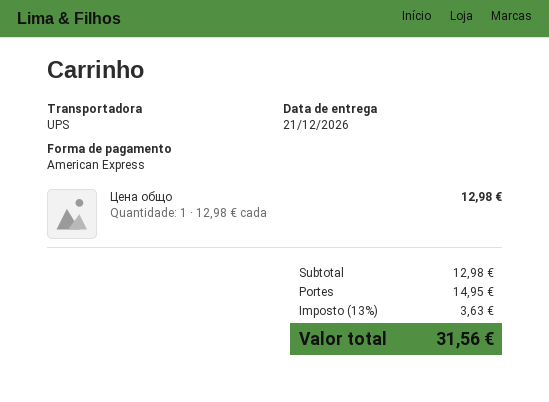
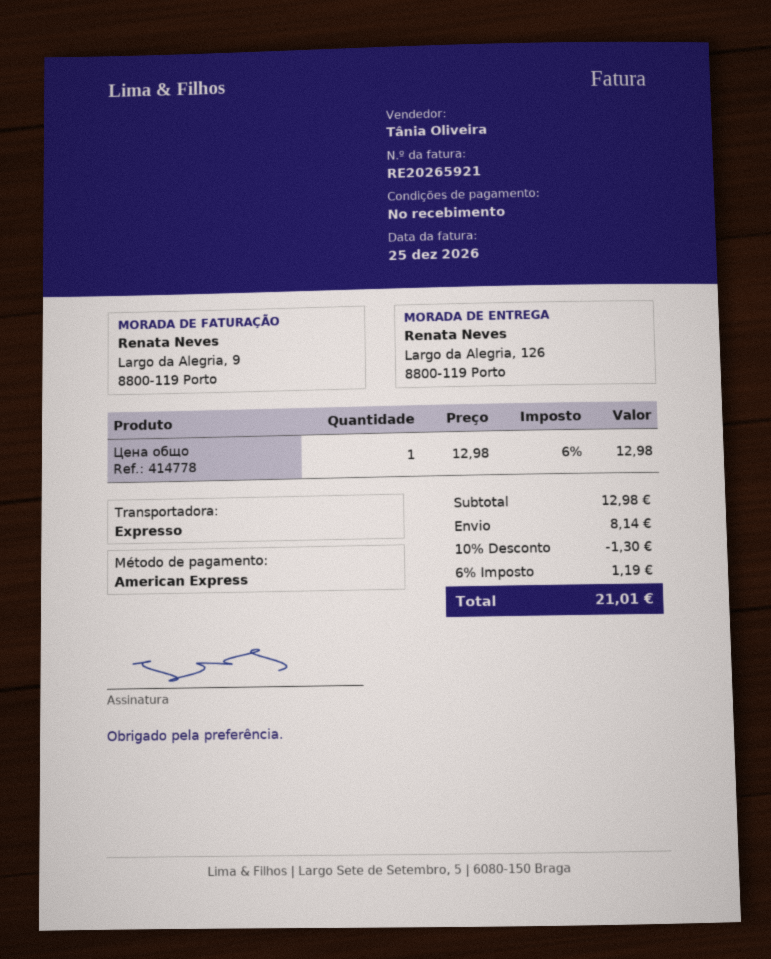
shipping method: UPS -> express
discount: none -> 10% = 1.30
shipping: 14.95 -> 8.14
tax: 13% = 3.63 -> 6% = 1.19
total: 31.56 -> 21.01

